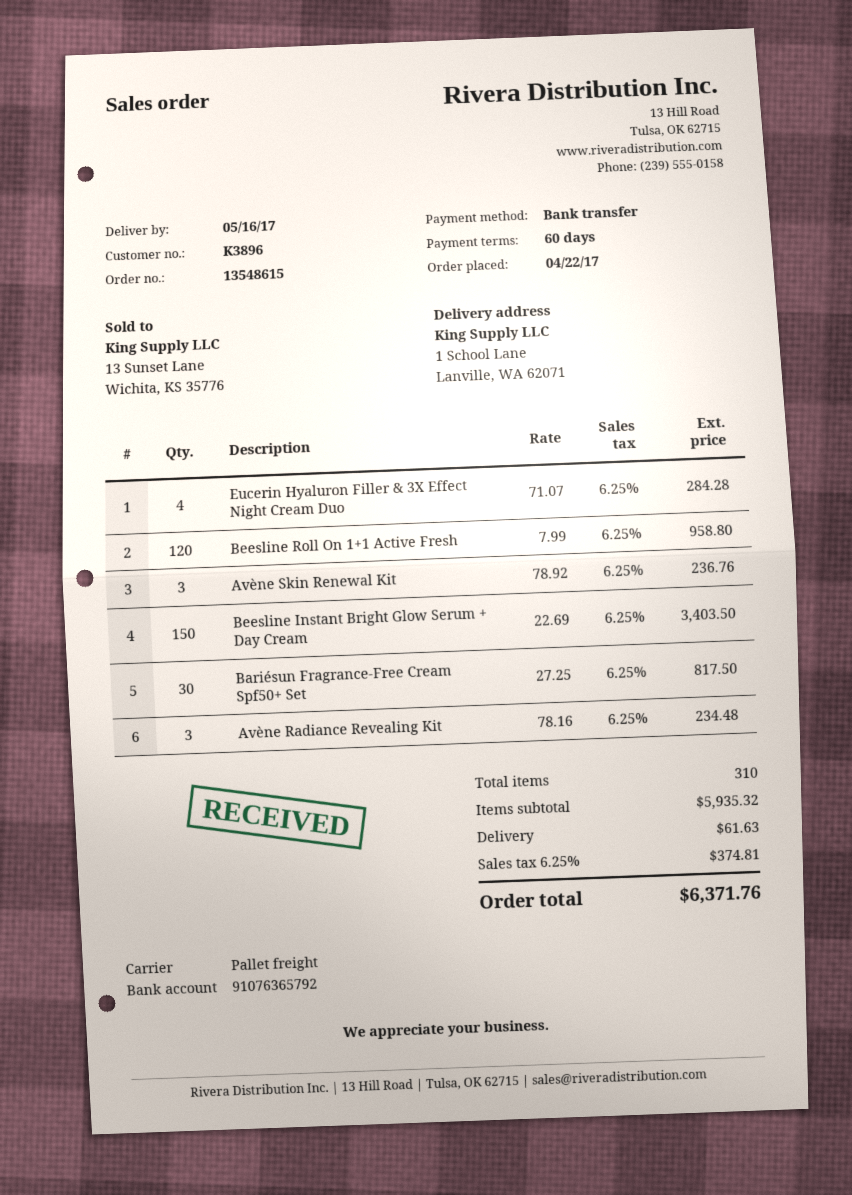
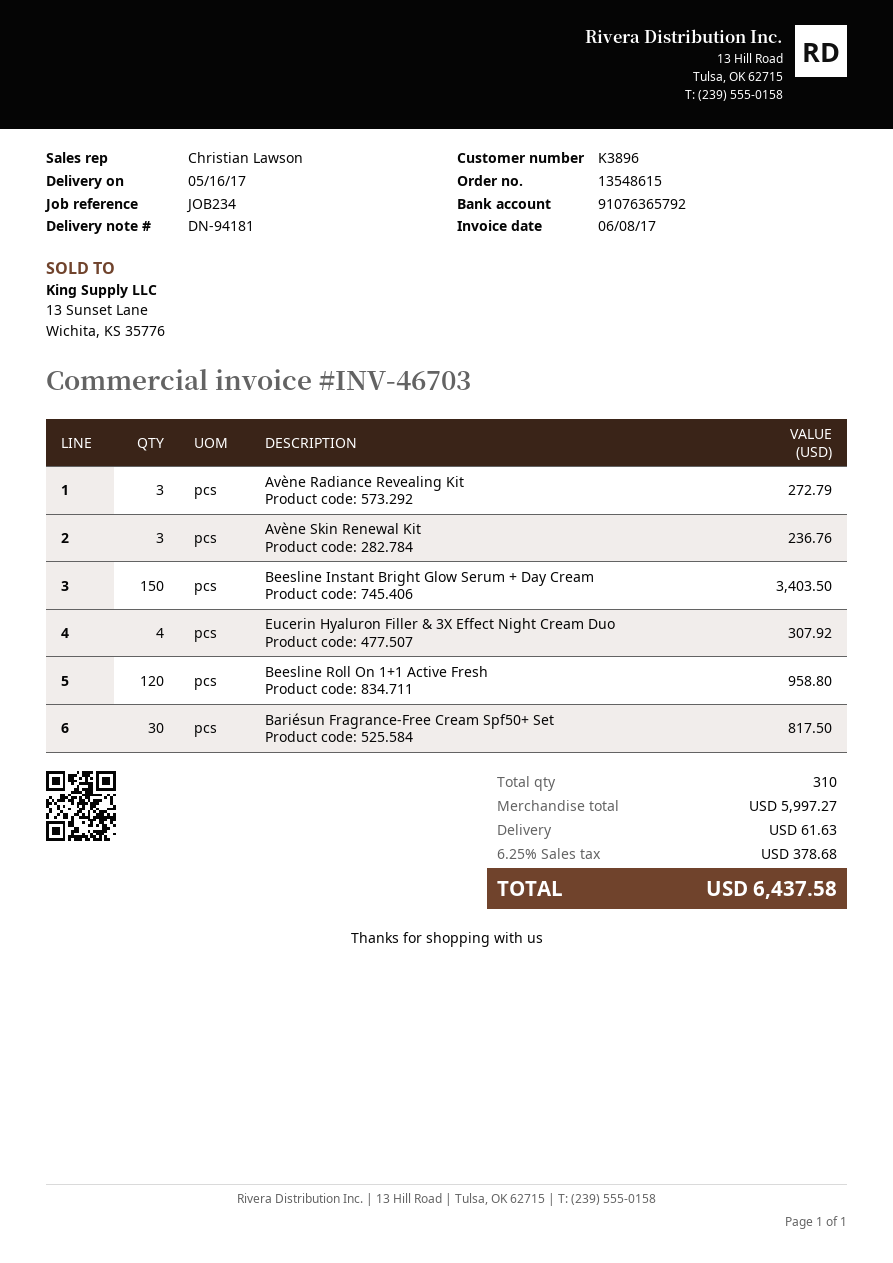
Eucerin Hyaluron Filler & 3X Effect Night Cream Duo: 4 for 284.28 -> 4 for 307.92
Avène Radiance Revealing Kit: 3 for 234.48 -> 3 for 272.79
subtotal: 5935.32 -> 5997.27
tax: 6.25% = 374.81 -> 6.25% = 378.68
total: 6371.76 -> 6437.58

